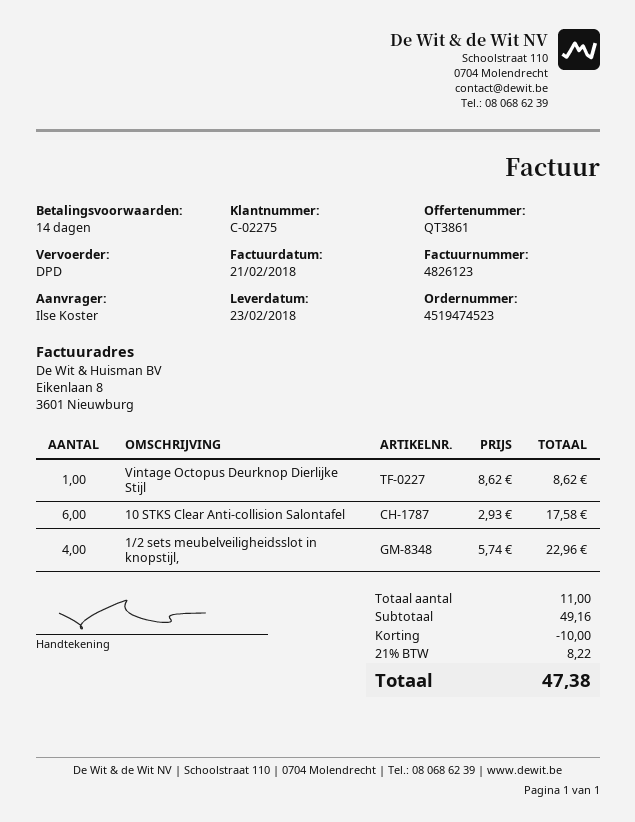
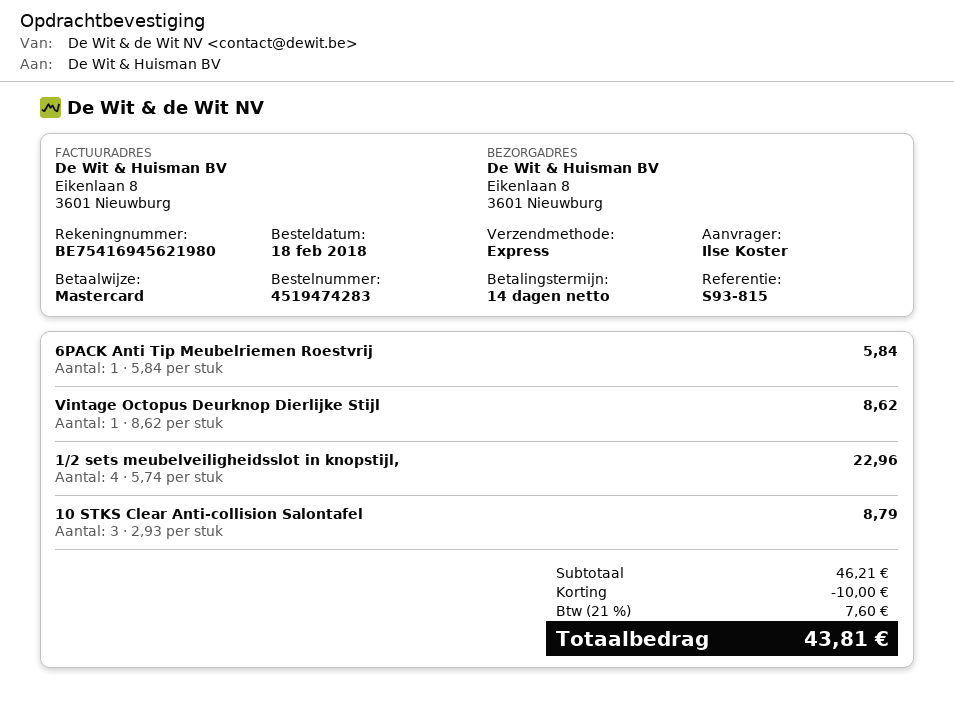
order number: 4519474523 -> 4519474283
shipping method: DPD -> express
10 STKS Clear Anti-collision Salontafel: 6 x 2.93 = 17.58 -> 3 x 2.93 = 8.79
6PACK Anti Tip Meubelriemen Roestvrij: none -> 1 x 5.84 = 5.84
subtotal: 49.16 -> 46.21
tax: 21% = 8.22 -> 21% = 7.60
total: 47.38 -> 43.81

